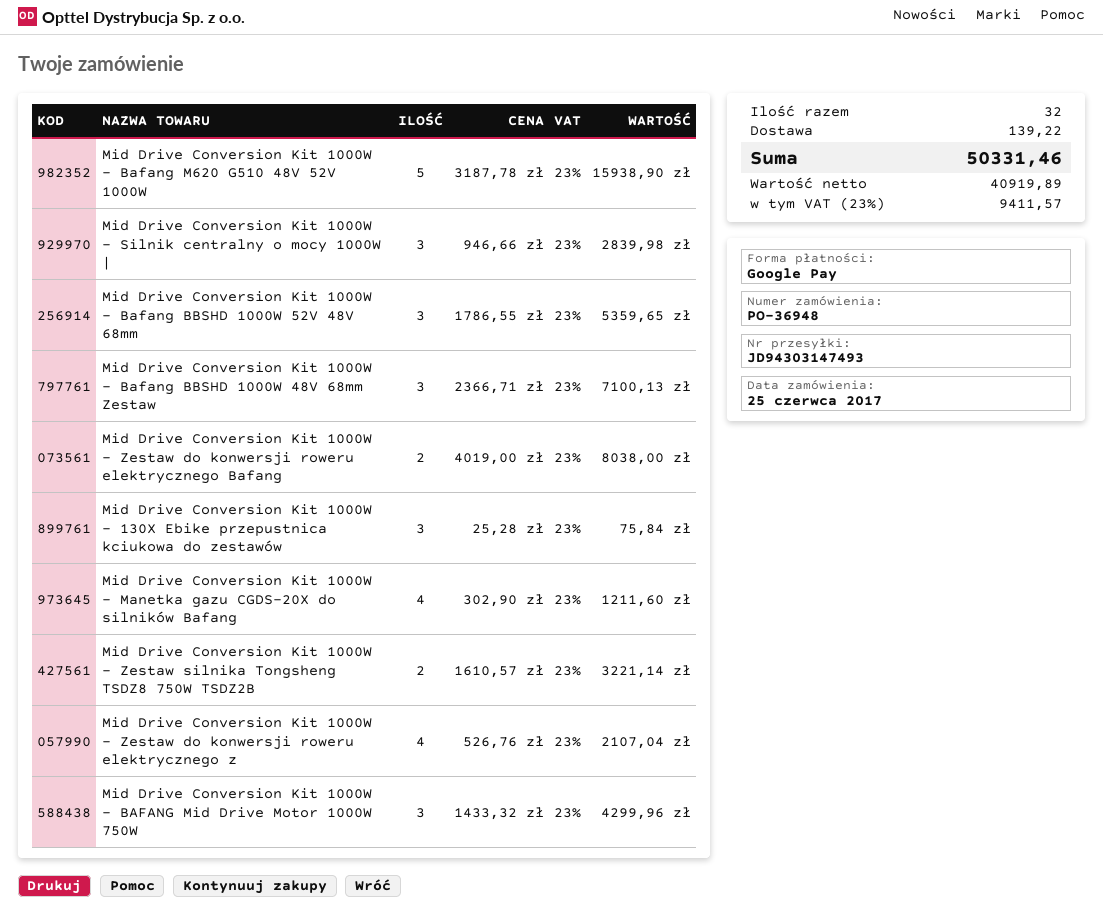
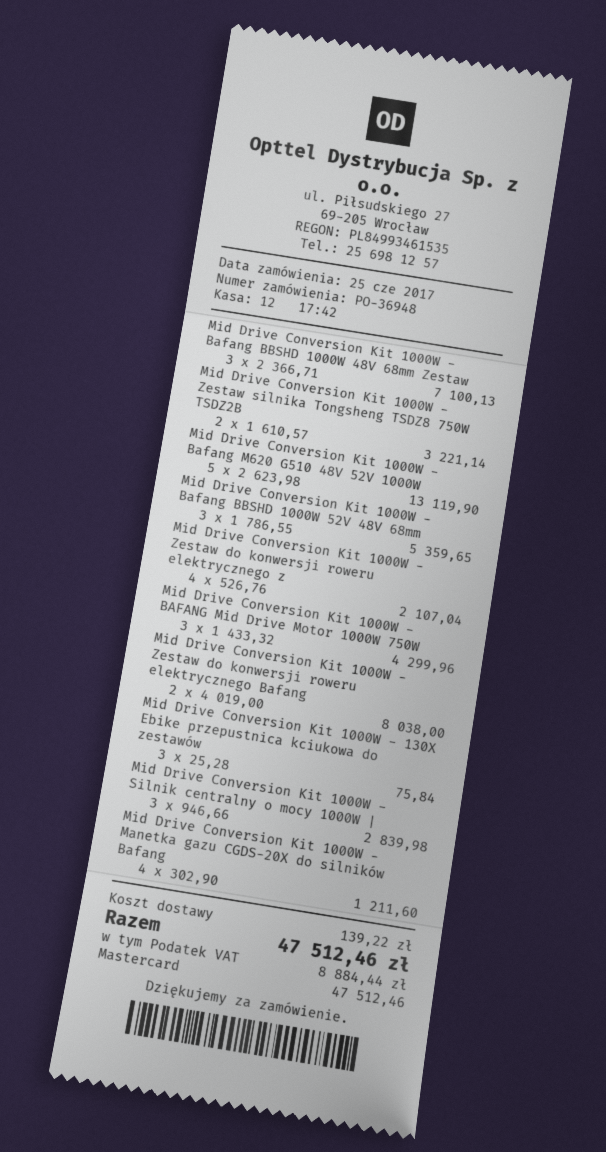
payment method: Google Pay -> Mastercard
Mid Drive Conversion Kit 1000W - Bafang M620 G510 48V 52V 1000W: 5 x 3187.78 = 15938.90 -> 5 x 2623.98 = 13119.90
tax: 9411.57 -> 8884.44
total: 50331.46 -> 47512.46

